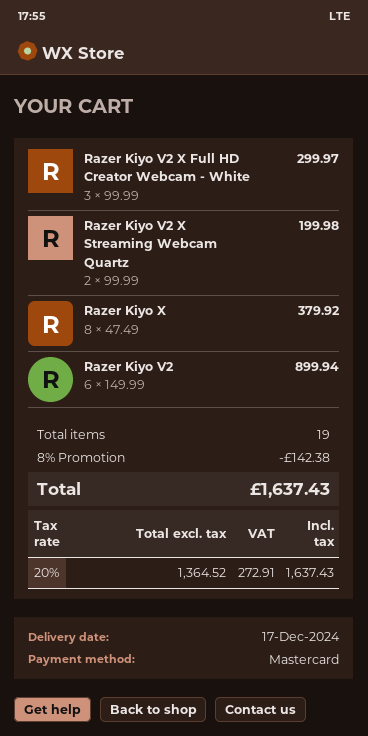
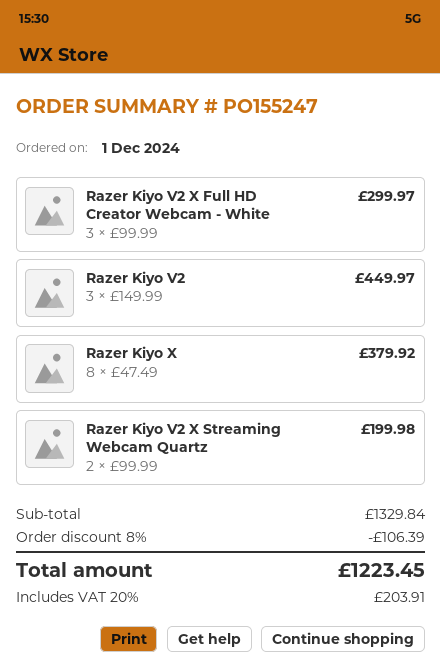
Razer Kiyo V2: 6 x 149.99 = 899.94 -> 3 x 149.99 = 449.97
discount: 8% = 142.38 -> 8% = 106.39
tax: 20% = 272.91 -> 20% = 203.91
total: 1637.43 -> 1223.45

